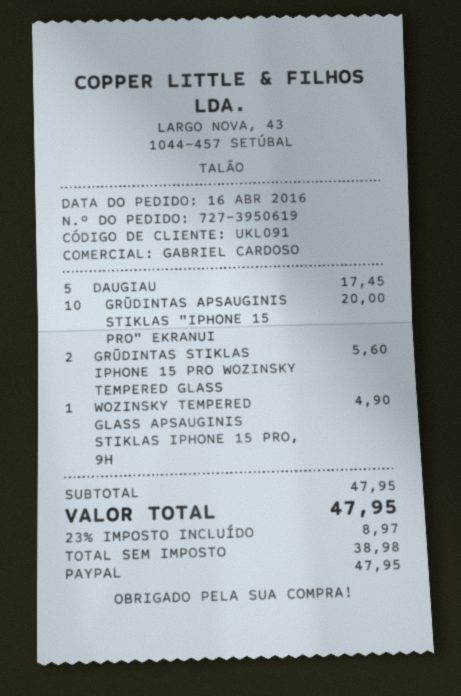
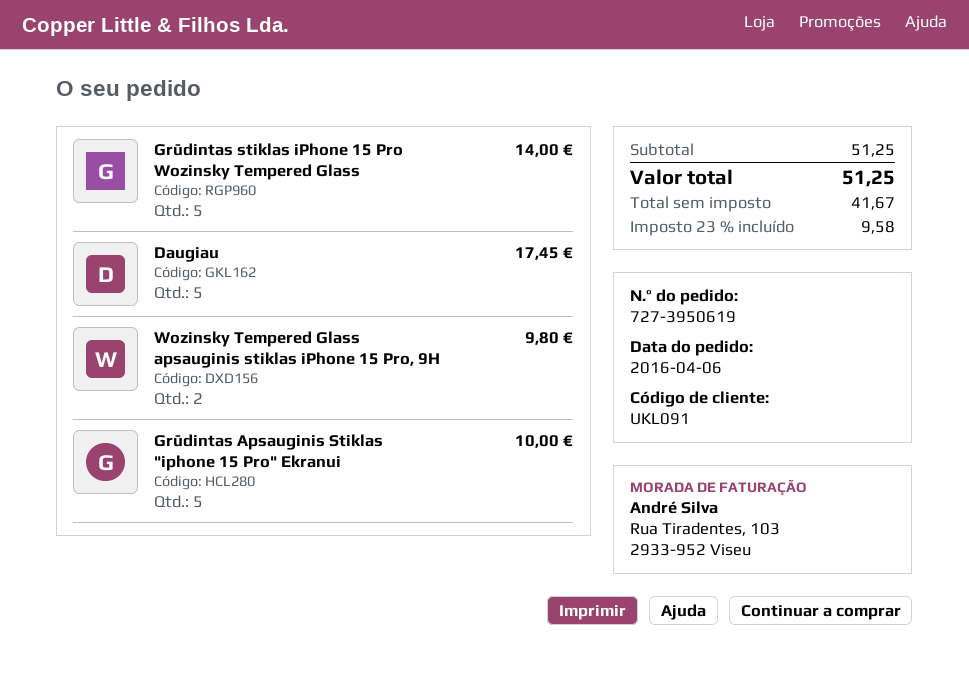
order date: 2016-04-16 -> 2016-04-06
GRŪDINTAS APSAUGINIS STIKLAS "IPHONE 15 PRO" EKRANUI: 10 for 20.00 -> 5 for 10.00
GRŪDINTAS STIKLAS IPHONE 15 PRO WOZINSKY TEMPERED GLASS: 2 for 5.60 -> 5 for 14.00
WOZINSKY TEMPERED GLASS APSAUGINIS STIKLAS IPHONE 15 PRO, 9H: 1 for 4.90 -> 2 for 9.80
subtotal: 47.95 -> 51.25
net: 38.98 -> 41.67
tax: 23% = 8.97 -> 23% = 9.58
total: 47.95 -> 51.25

